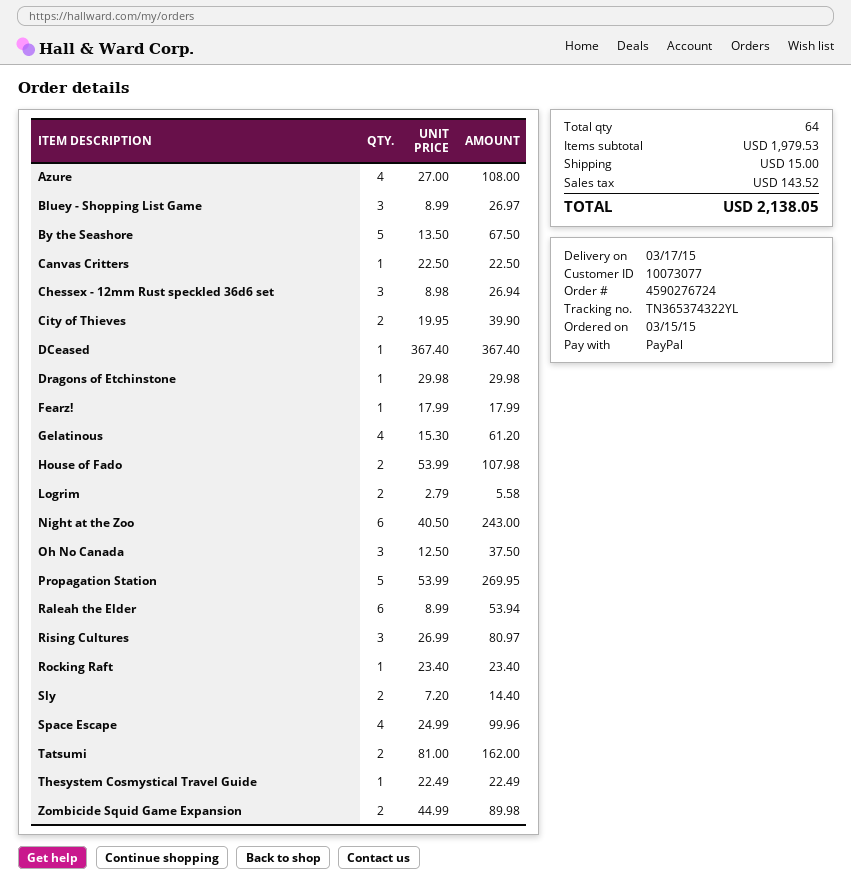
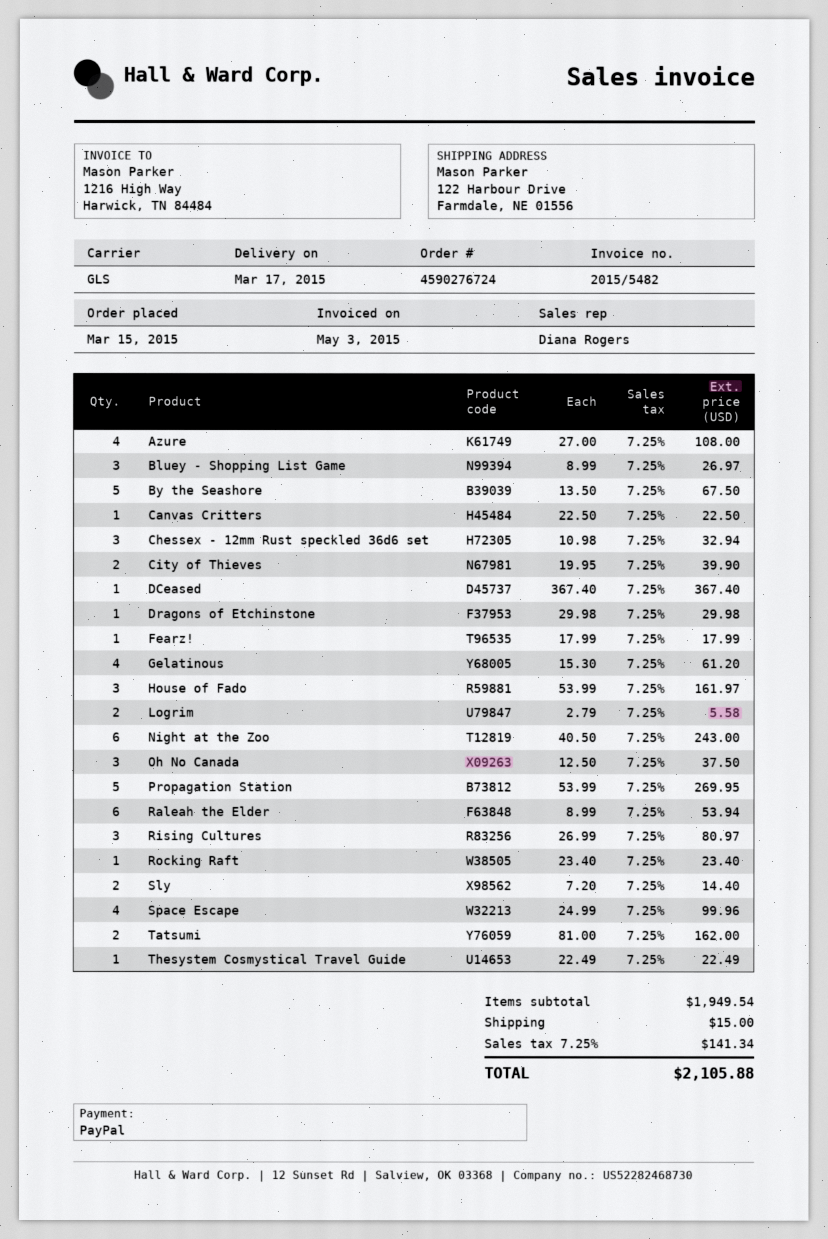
Chessex - 12mm Rust speckled 36d6 set: 3 x 8.98 = 26.94 -> 3 x 10.98 = 32.94
House of Fado: 2 x 53.99 = 107.98 -> 3 x 53.99 = 161.97
Zombicide Squid Game Expansion: 2 x 44.99 = 89.98 -> none
subtotal: 1979.53 -> 1949.54
tax: 143.52 -> 141.34
total: 2138.05 -> 2105.88

